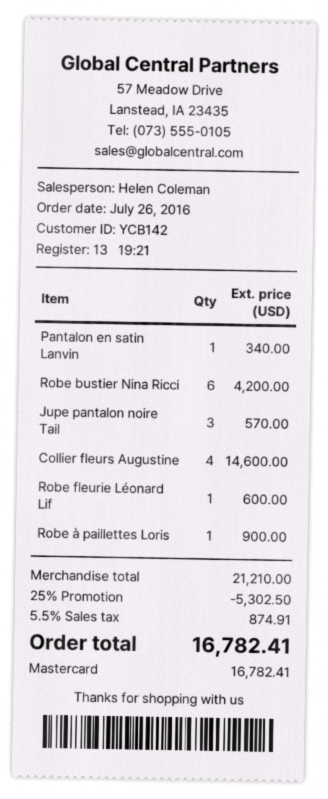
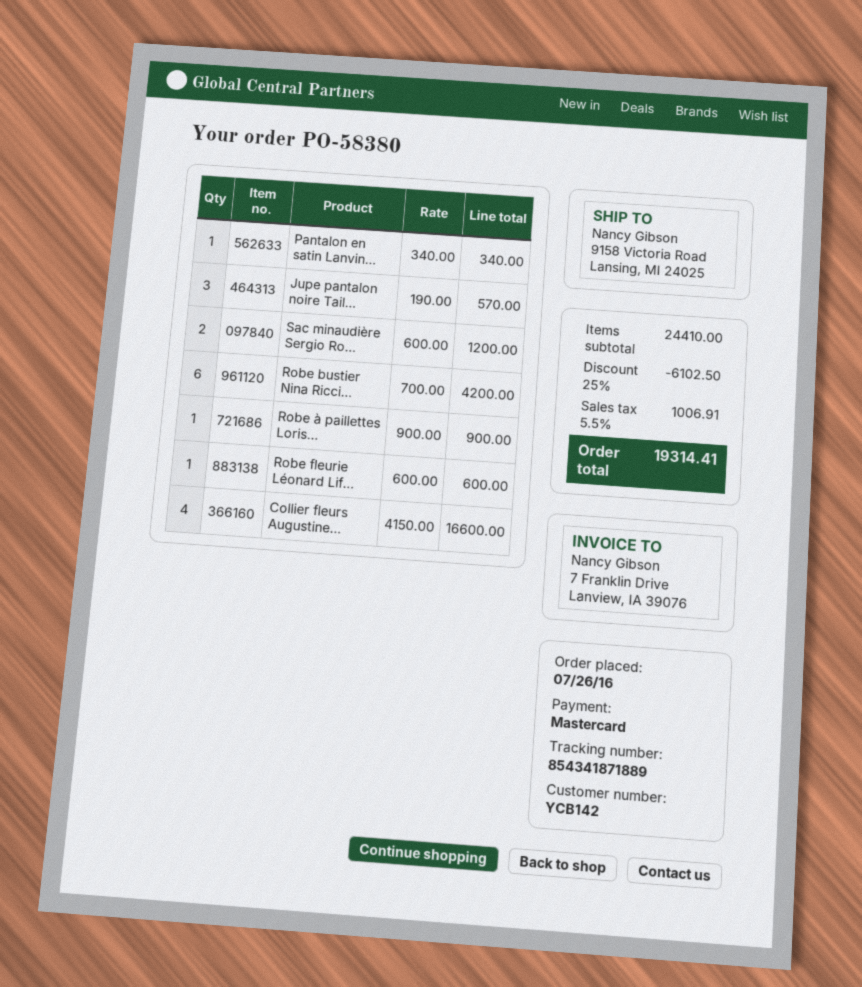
Collier fleurs Augustine: 4 for 14600.00 -> 4 for 16600.00
Sac minaudière Sergio Ro...: none -> 2 for 1200.00
subtotal: 21210.00 -> 24410.00
discount: 25% = 5302.50 -> 25% = 6102.50
tax: 5.5% = 874.91 -> 5.5% = 1006.91
total: 16782.41 -> 19314.41

